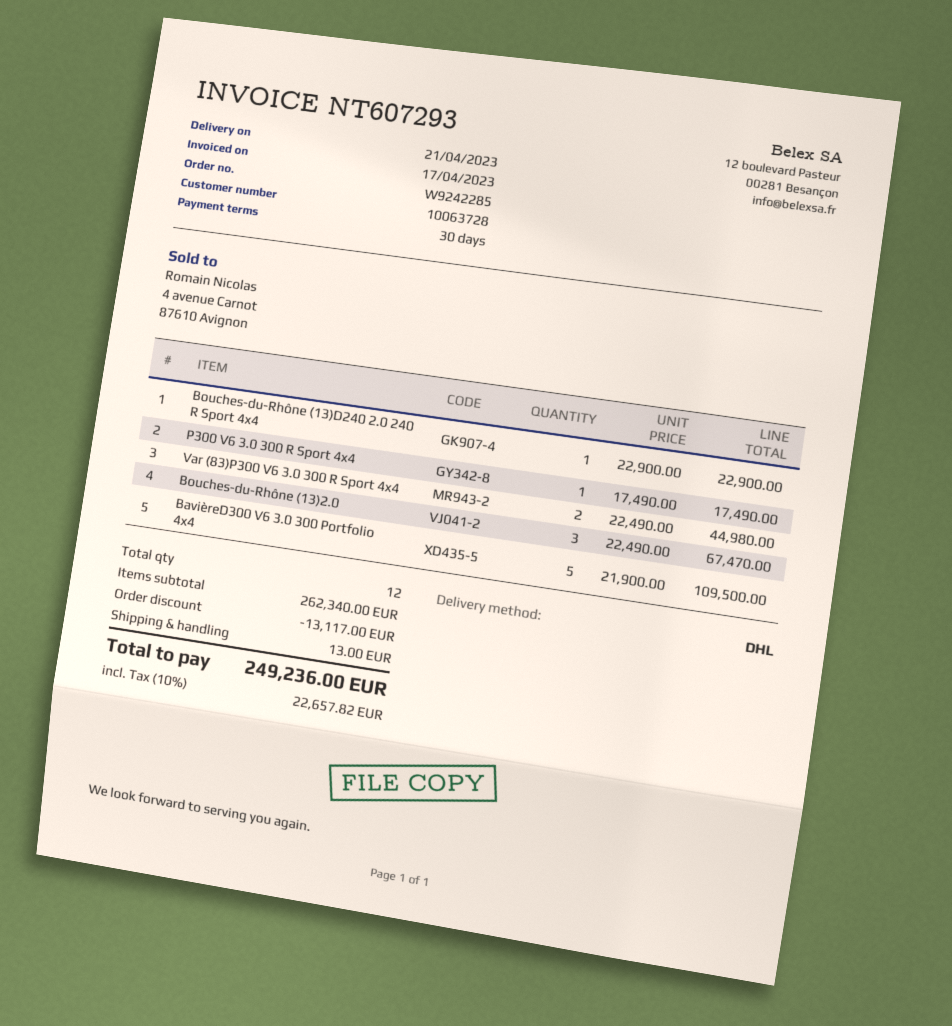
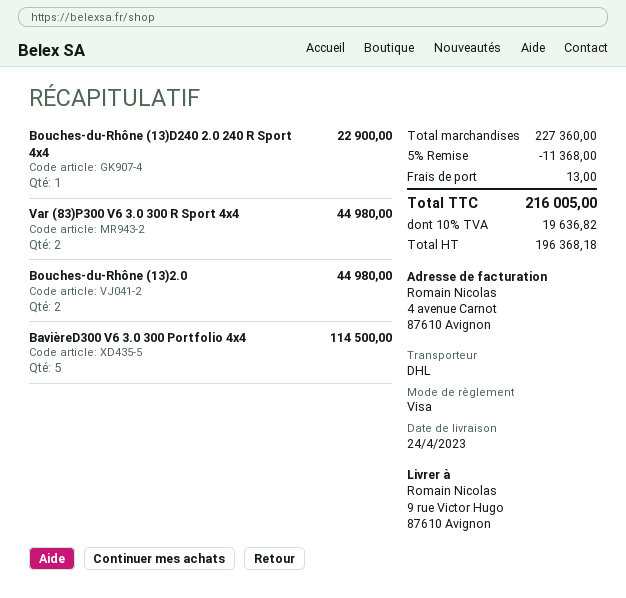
delivery date: 2023-04-21 -> 2023-04-24
P300 V6 3.0 300 R Sport 4x4: 1 for 17490.00 -> none
Bouches-du-Rhône (13)2.0: 3 for 67470.00 -> 2 for 44980.00
BavièreD300 V6 3.0 300 Portfolio 4x4: 5 for 109500.00 -> 5 for 114500.00
subtotal: 262340.00 -> 227360.00
discount: 13117.00 -> 11368.00
tax: 10% = 22657.82 -> 10% = 19636.82
total: 249236.00 -> 216005.00

